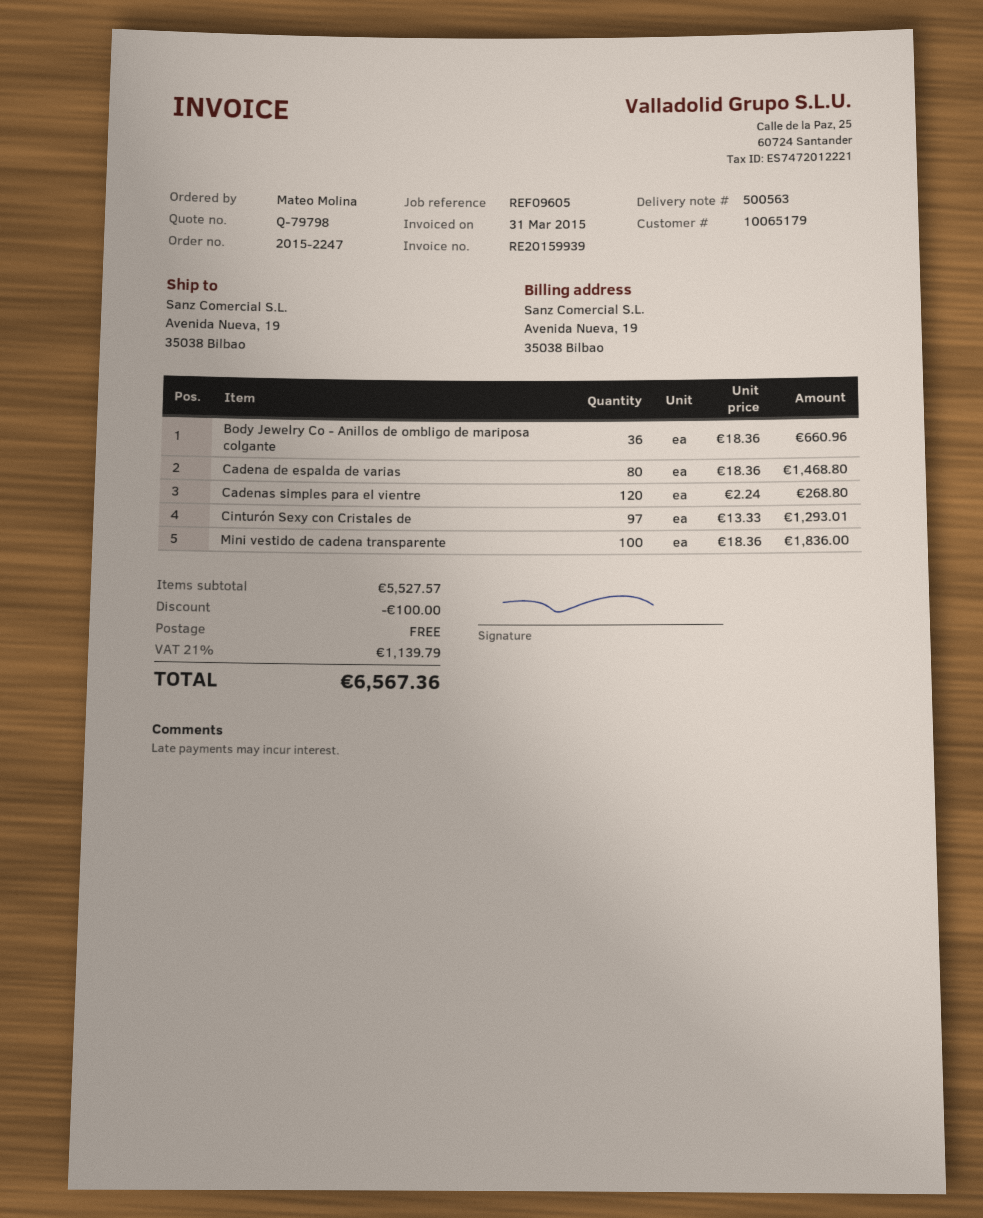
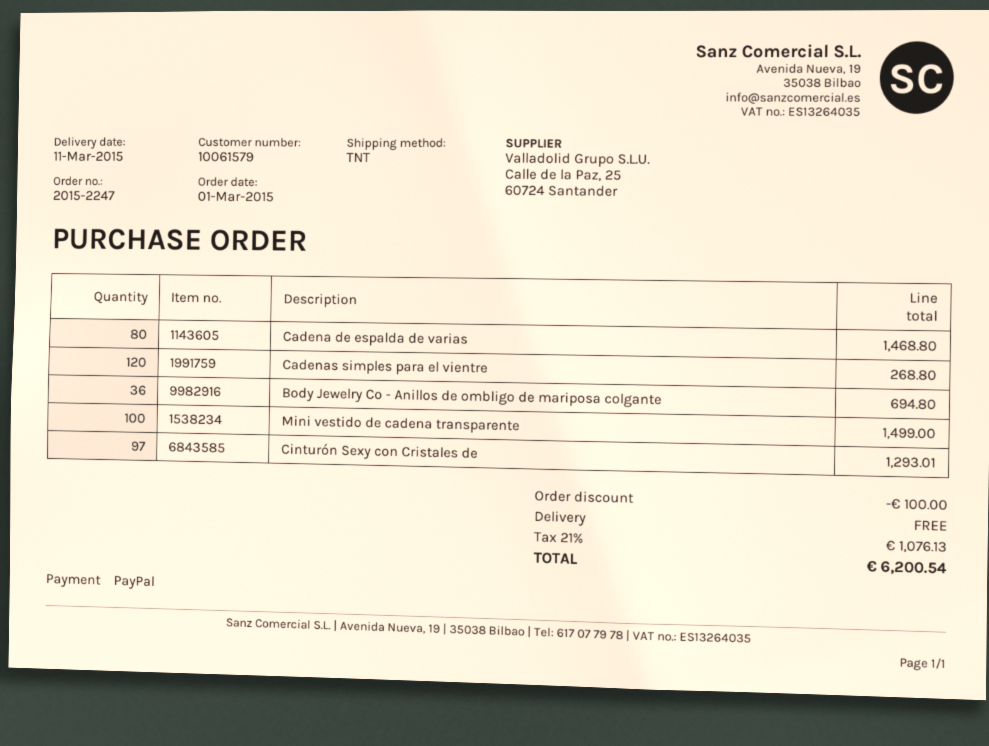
customer number: 10065179 -> 10061579
Body Jewelry Co - Anillos de ombligo de mariposa colgante: 36 for 660.96 -> 36 for 694.80
Mini vestido de cadena transparente: 100 for 1836.00 -> 100 for 1499.00
tax: 21% = 1139.79 -> 21% = 1076.13
total: 6567.36 -> 6200.54

